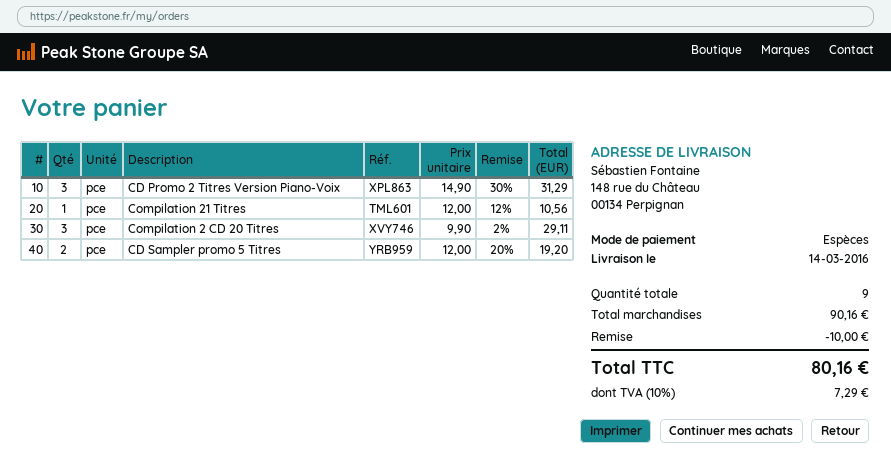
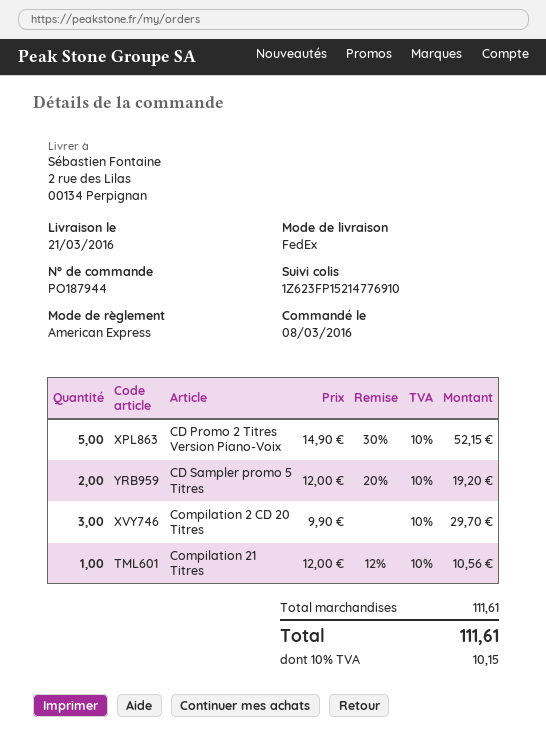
delivery date: 2016-03-14 -> 2016-03-21
payment method: cash -> American Express
ship to: 148 rue du Château, 00134 Perpignan -> 2 rue des Lilas, 00134 Perpignan
CD Promo 2 Titres Version Piano-Voix: 3 x 14.90 - 30% = 31.29 -> 5 x 14.90 - 30% = 52.15
Compilation 2 CD 20 Titres: 3 x 9.90 - 2% = 29.11 -> 3 x 9.90 = 29.70
subtotal: 90.16 -> 111.61
discount: 10.00 -> none
tax: 10% = 7.29 -> 10% = 10.15
total: 80.16 -> 111.61

